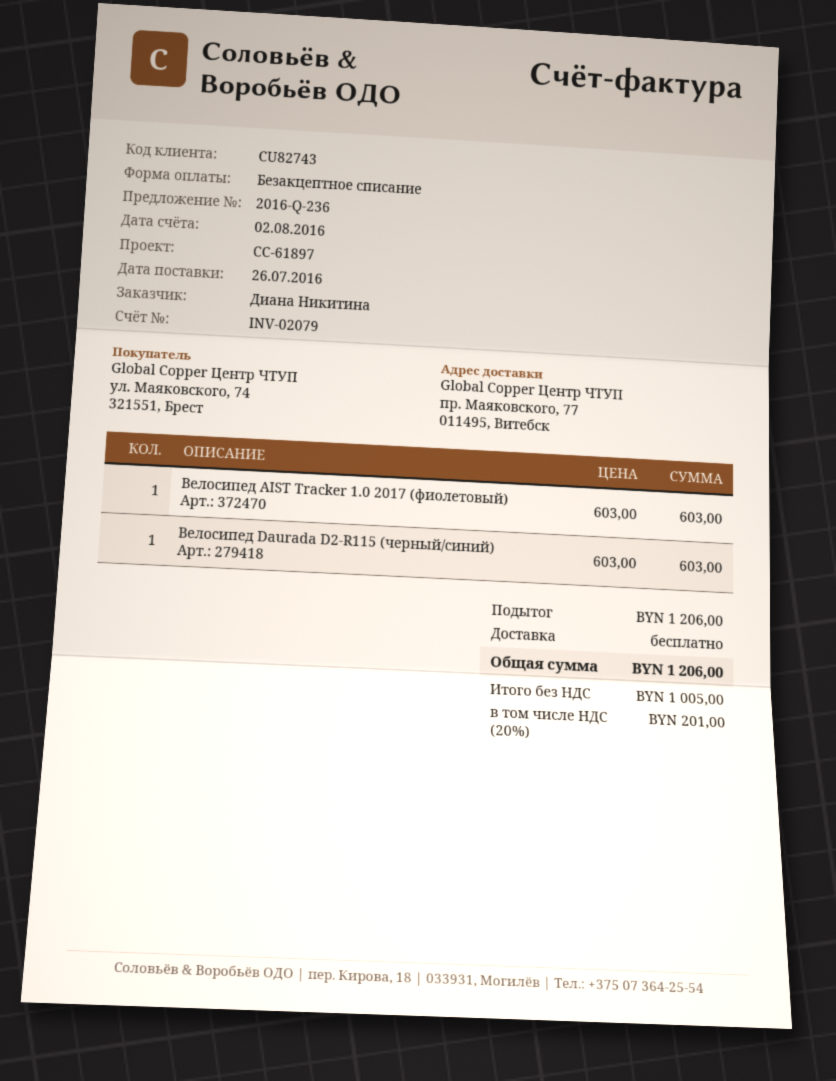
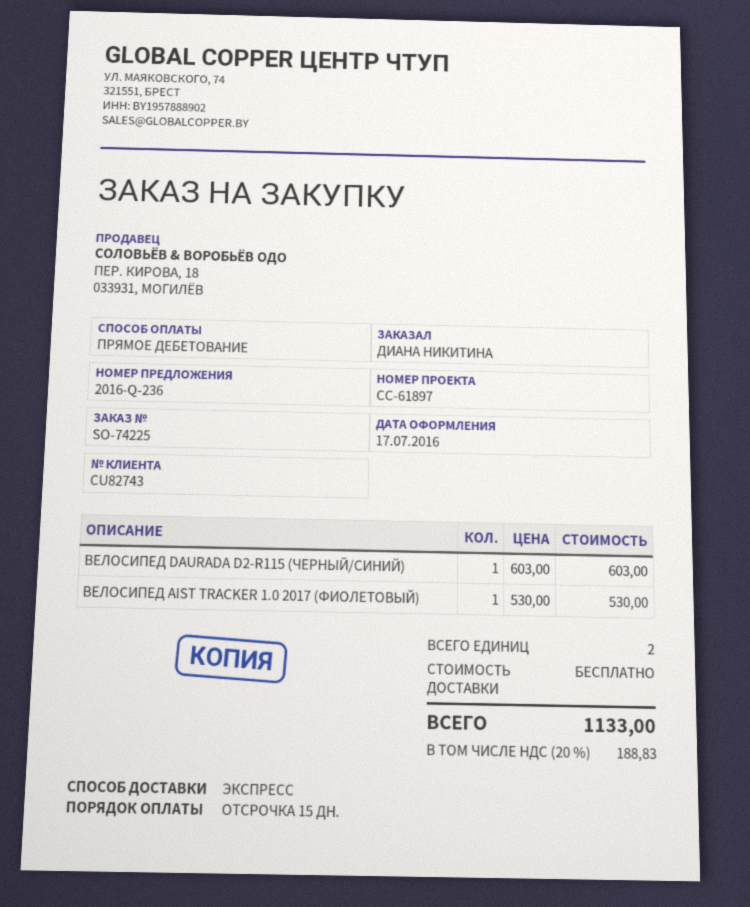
Велосипед AIST Tracker 1.0 2017 (фиолетовый): 1 x 603.00 = 603.00 -> 1 x 530.00 = 530.00
tax: 20% = 201.00 -> 20% = 188.83
total: 1206.00 -> 1133.00

